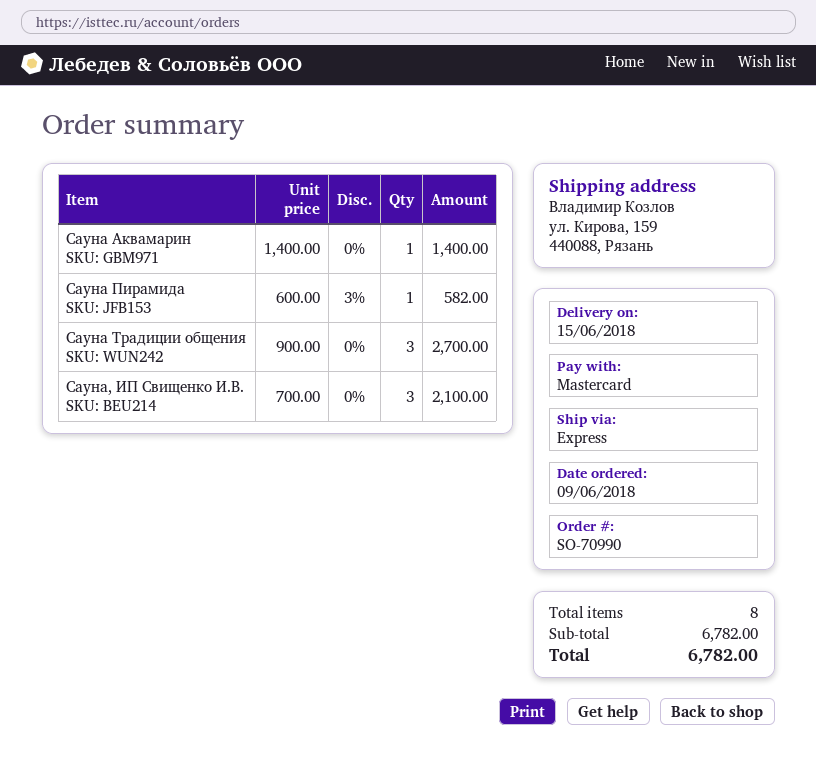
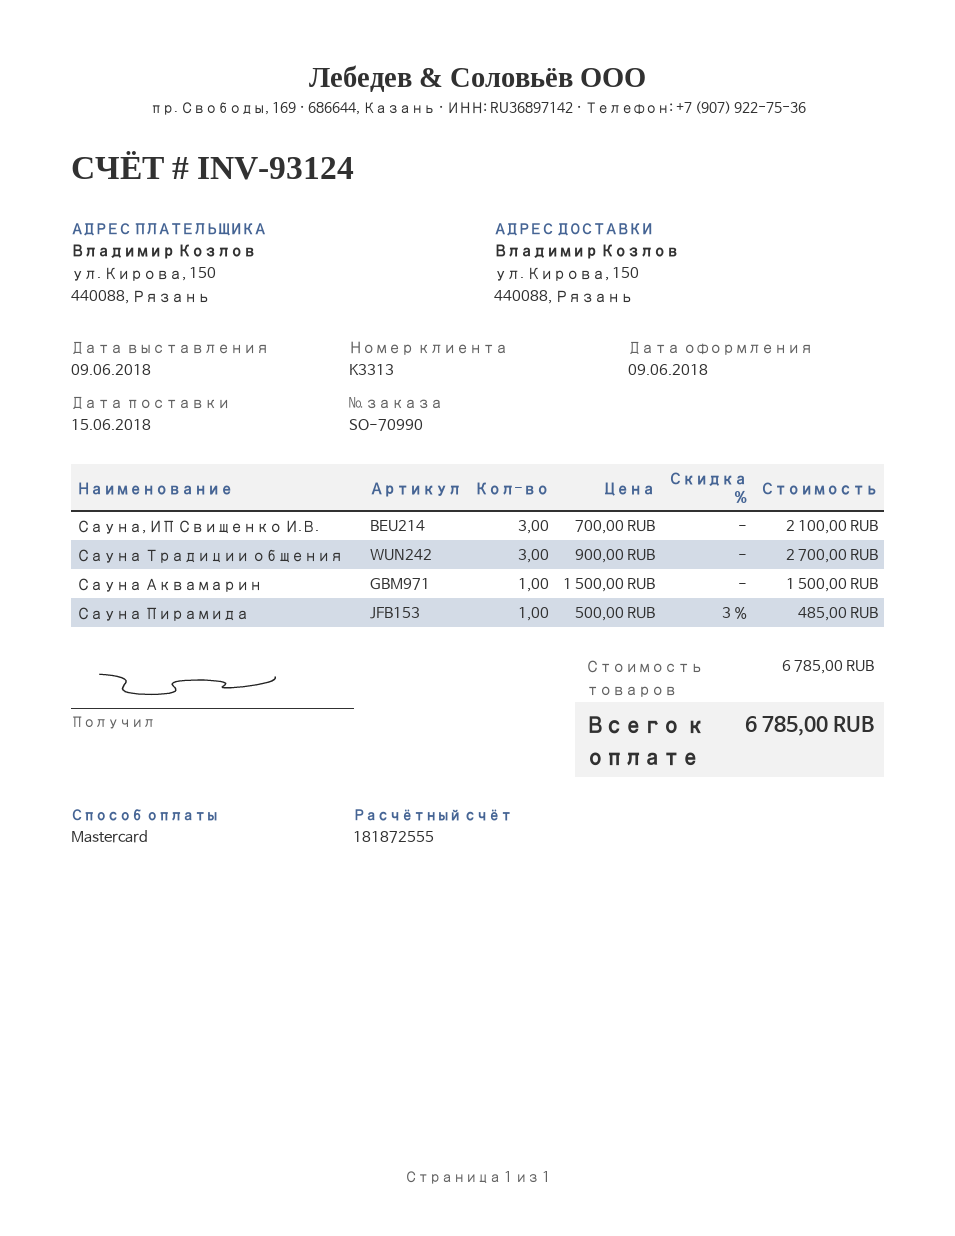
ship to: ул. Кирова, 159, 440088, Рязань -> ул. Кирова, 150, 440088, Рязань
Сауна Аквамарин: 1 x 1400.00 = 1400.00 -> 1 x 1500.00 = 1500.00
Сауна Пирамида: 1 x 600.00 - 3% = 582.00 -> 1 x 500.00 - 3% = 485.00
subtotal: 6782.00 -> 6785.00
total: 6782.00 -> 6785.00

